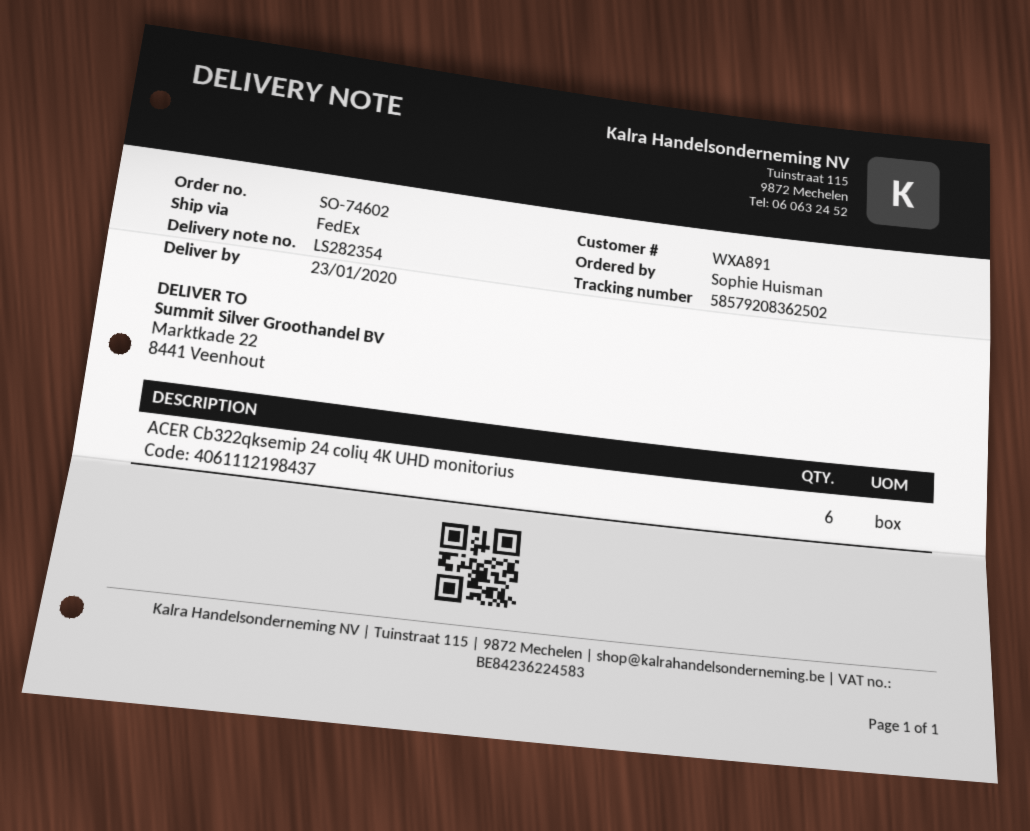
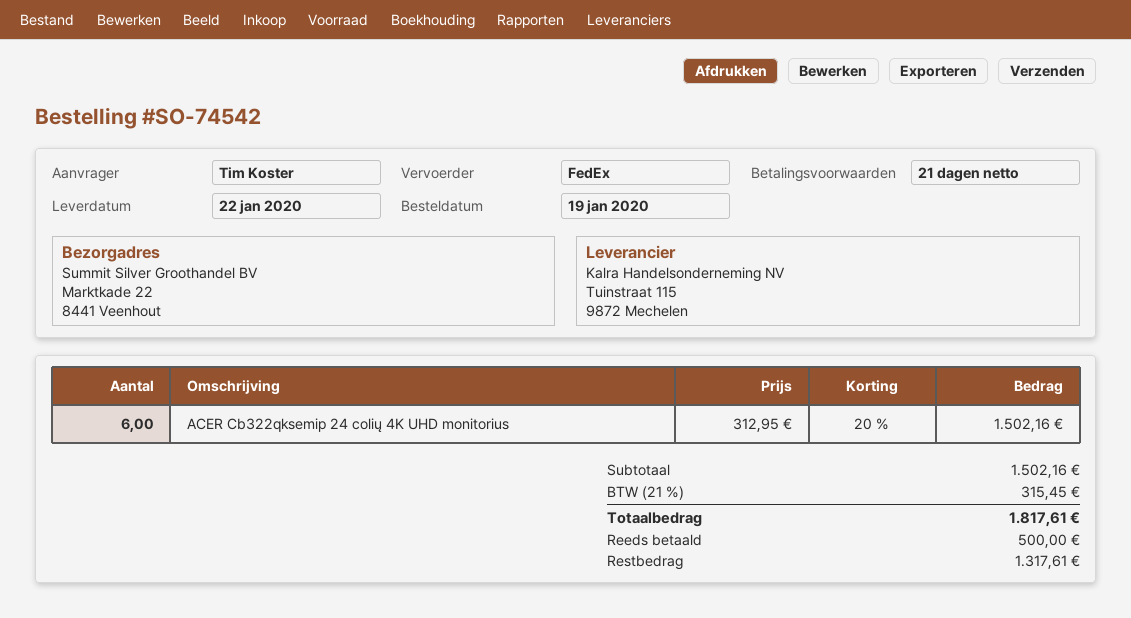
order number: SO-74602 -> SO-74542
delivery date: 2020-01-23 -> 2020-01-22
ordered by: Sophie Huisman -> Tim Koster

